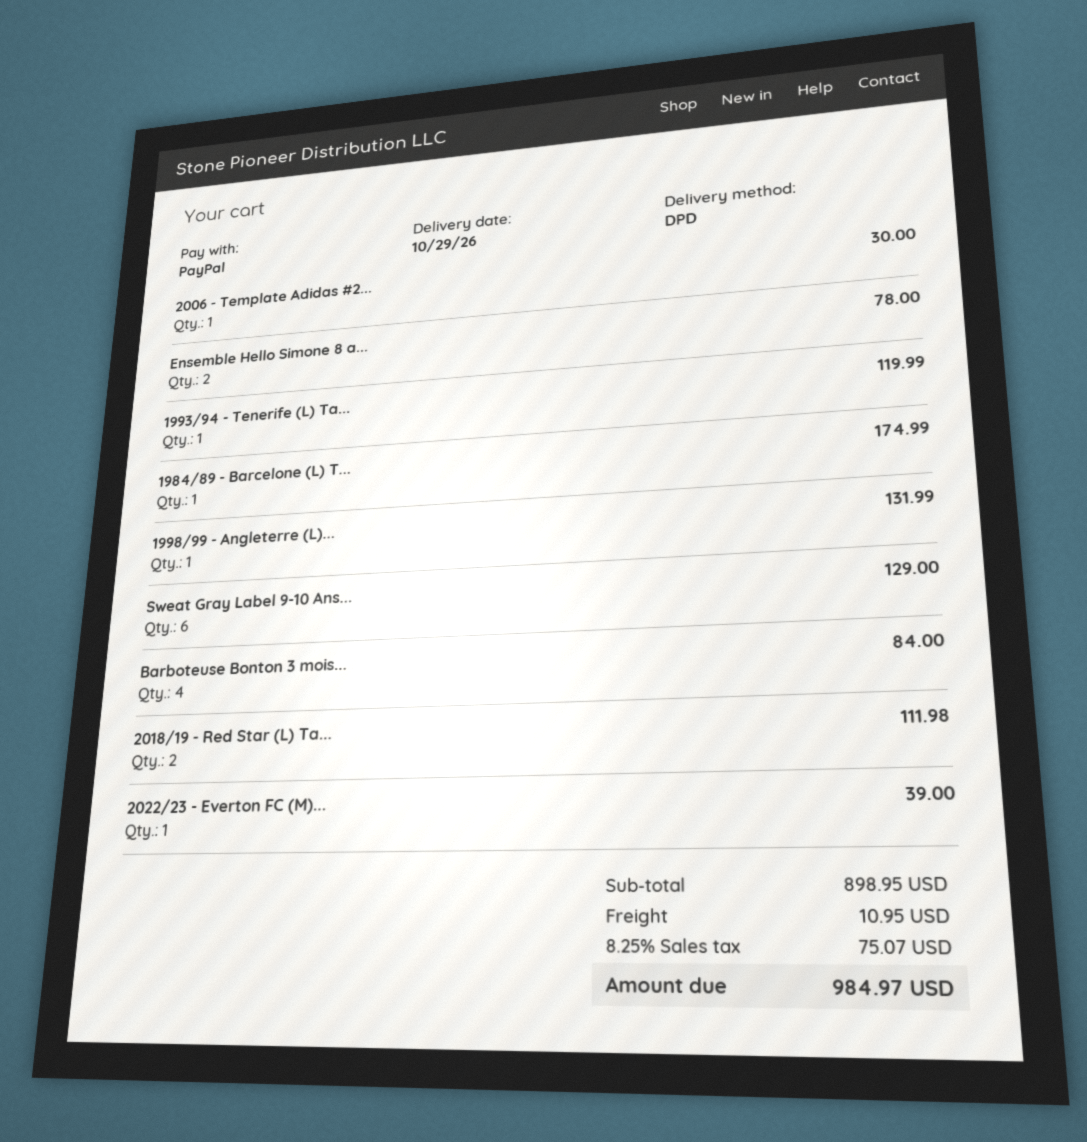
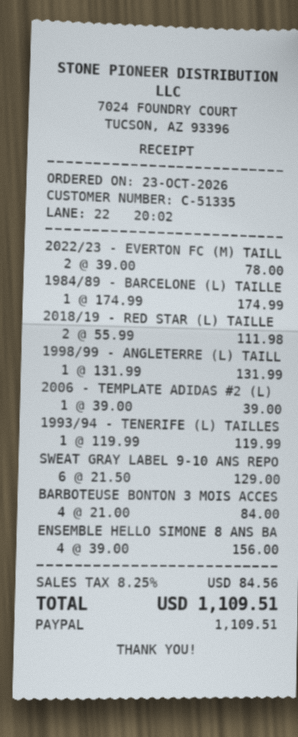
2006 - Template Adidas #2...: 1 for 30.00 -> 1 for 39.00
Ensemble Hello Simone 8 a...: 2 for 78.00 -> 4 for 156.00
2022/23 - Everton FC (M)...: 1 for 39.00 -> 2 for 78.00
shipping: 10.95 -> none
tax: 8.25% = 75.07 -> 8.25% = 84.56
total: 984.97 -> 1109.51

